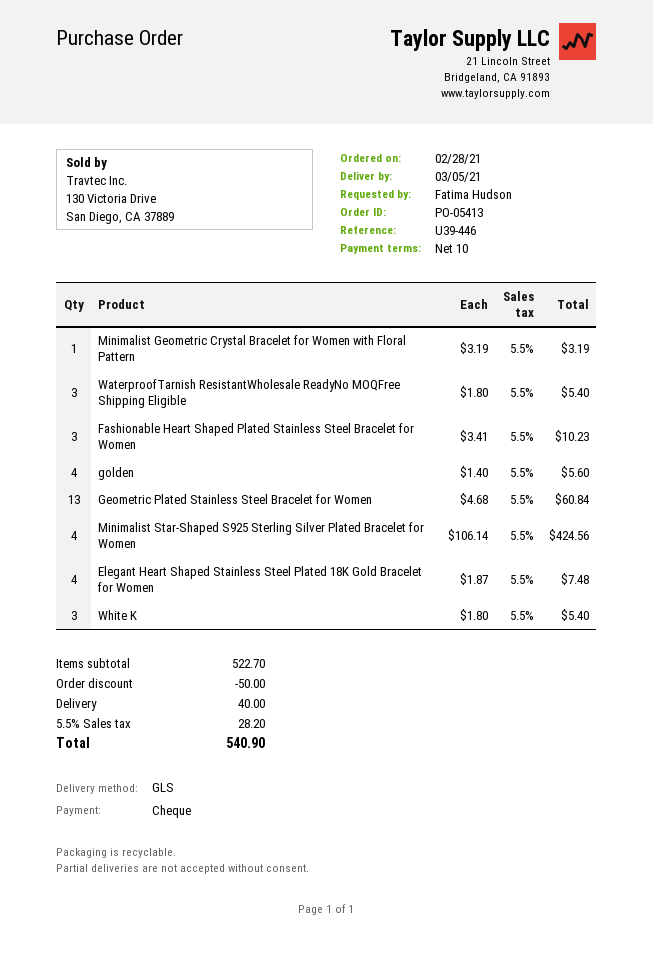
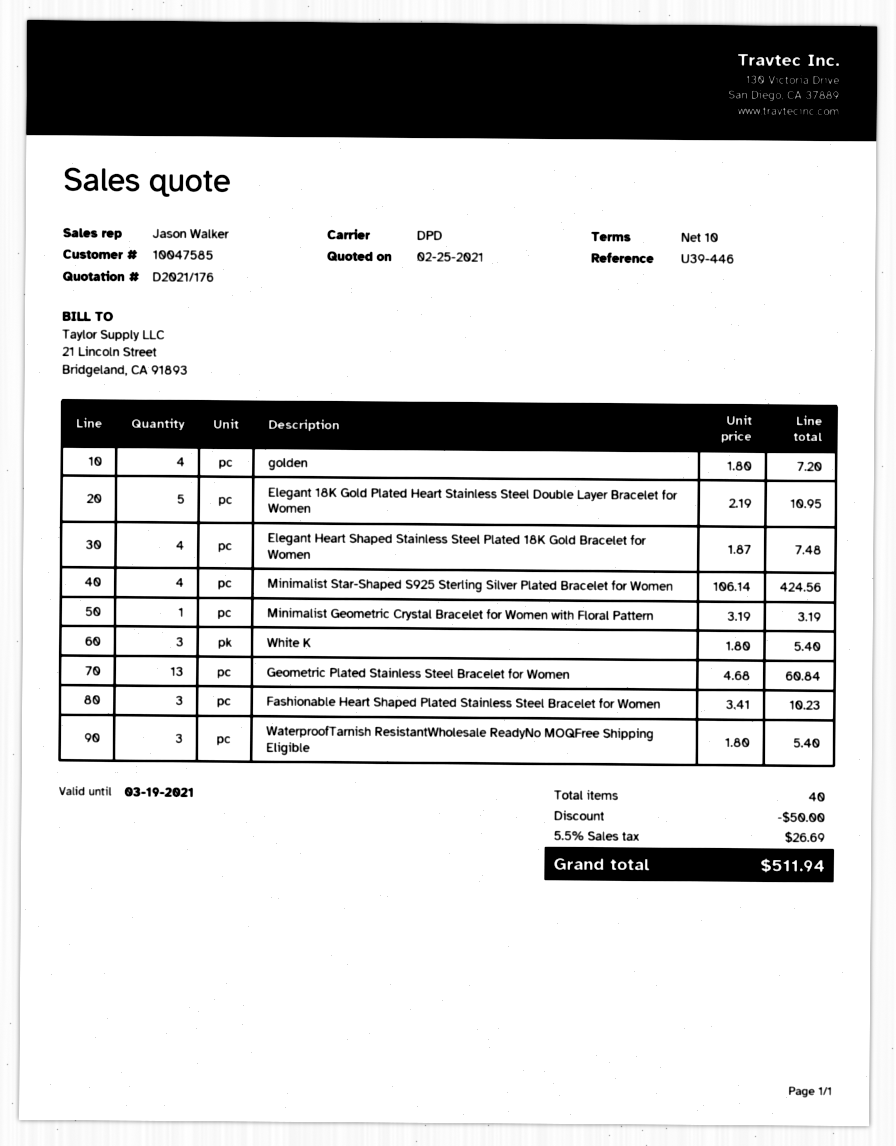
shipping method: GLS -> DPD
golden: 4 x 1.40 = 5.60 -> 4 x 1.80 = 7.20
Elegant 18K Gold Plated Heart Stainless Steel Double Layer Bracelet for Women: none -> 5 x 2.19 = 10.95
shipping: 40.00 -> none
tax: 5.5% = 28.20 -> 5.5% = 26.69
total: 540.90 -> 511.94

